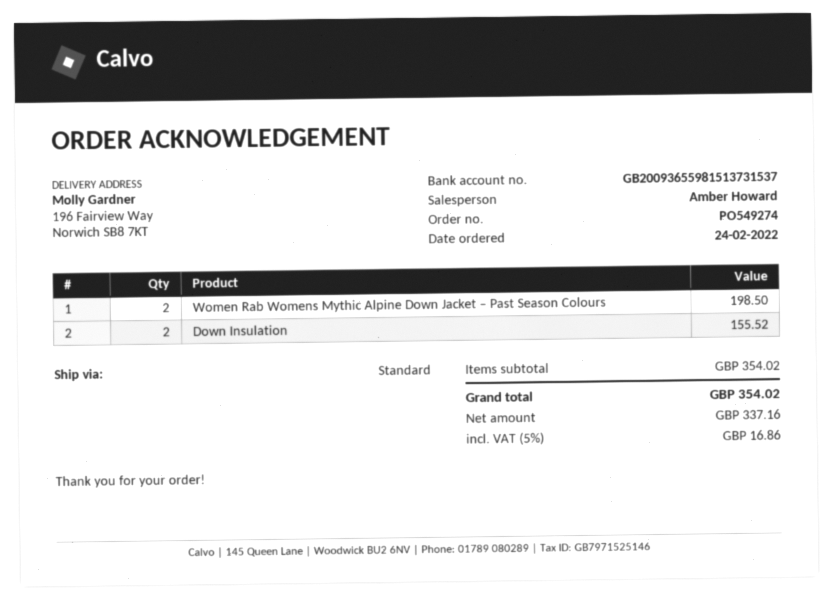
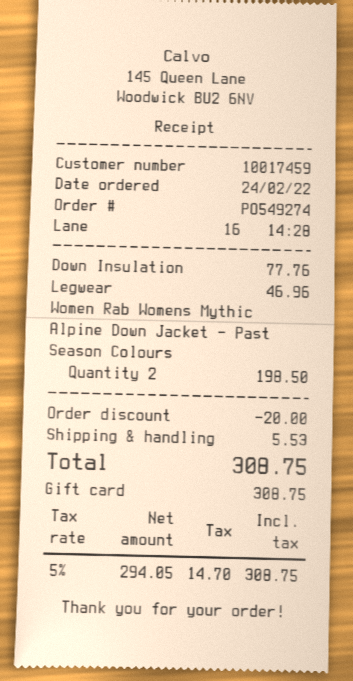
Down Insulation: 2 for 155.52 -> 1 for 77.76
Legwear: none -> 1 for 46.96
discount: none -> 20.00
shipping: none -> 5.53
net: 337.16 -> 294.05
tax: 5% = 16.86 -> 5% = 14.70
total: 354.02 -> 308.75

